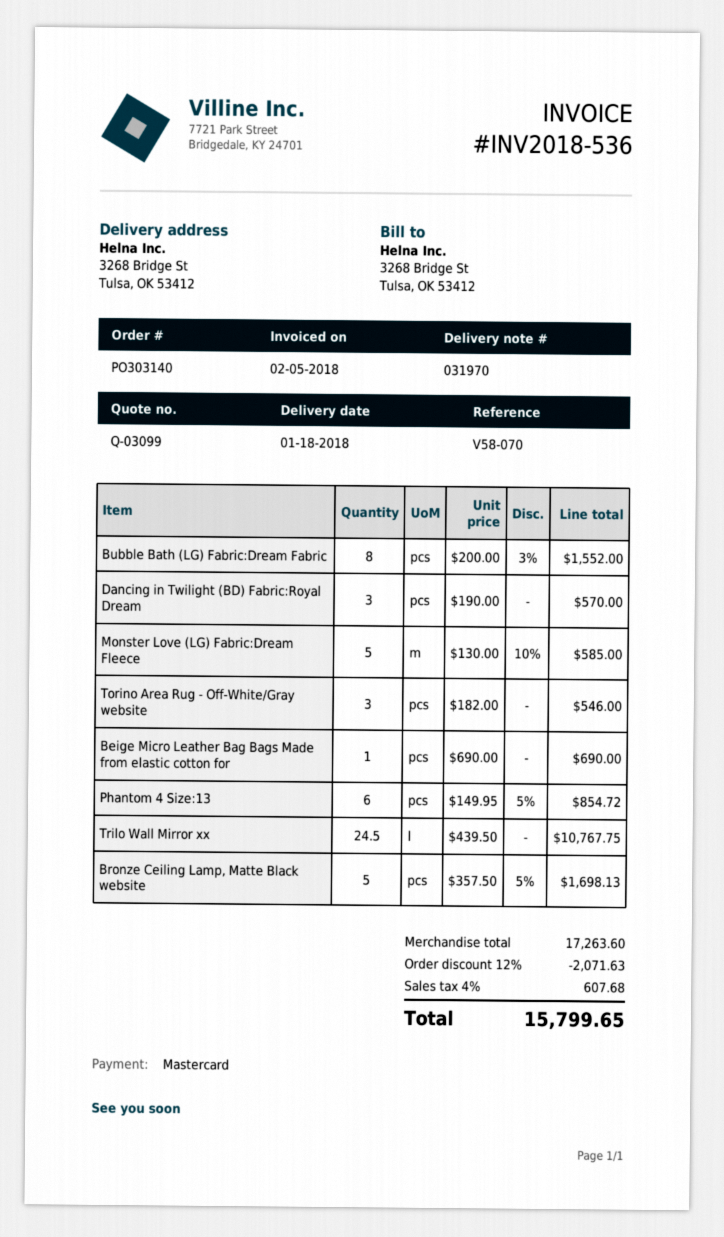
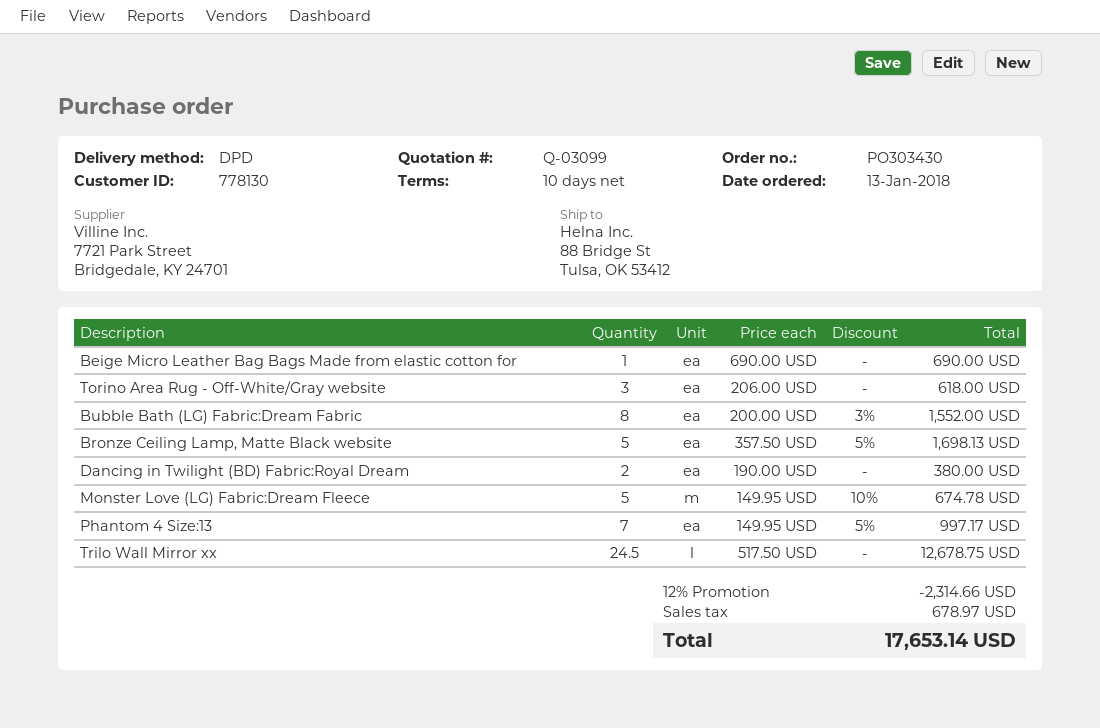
order number: PO303140 -> PO303430
ship to: 3268 Bridge St, Tulsa, OK 53412 -> 88 Bridge St, Tulsa, OK 53412
Dancing in Twilight (BD) Fabric:Royal Dream: 3 x 190.00 = 570.00 -> 2 x 190.00 = 380.00
Monster Love (LG) Fabric:Dream Fleece: 5 x 130.00 - 10% = 585.00 -> 5 x 149.95 - 10% = 674.78
Torino Area Rug - Off-White/Gray website: 3 x 182.00 = 546.00 -> 3 x 206.00 = 618.00
Phantom 4 Size:13: 6 x 149.95 - 5% = 854.72 -> 7 x 149.95 - 5% = 997.17
Trilo Wall Mirror xx: 24.5 x 439.50 = 10767.75 -> 24.5 x 517.50 = 12678.75
discount: 12% = 2071.63 -> 12% = 2314.66
tax: 607.68 -> 678.97
total: 15799.65 -> 17653.14

